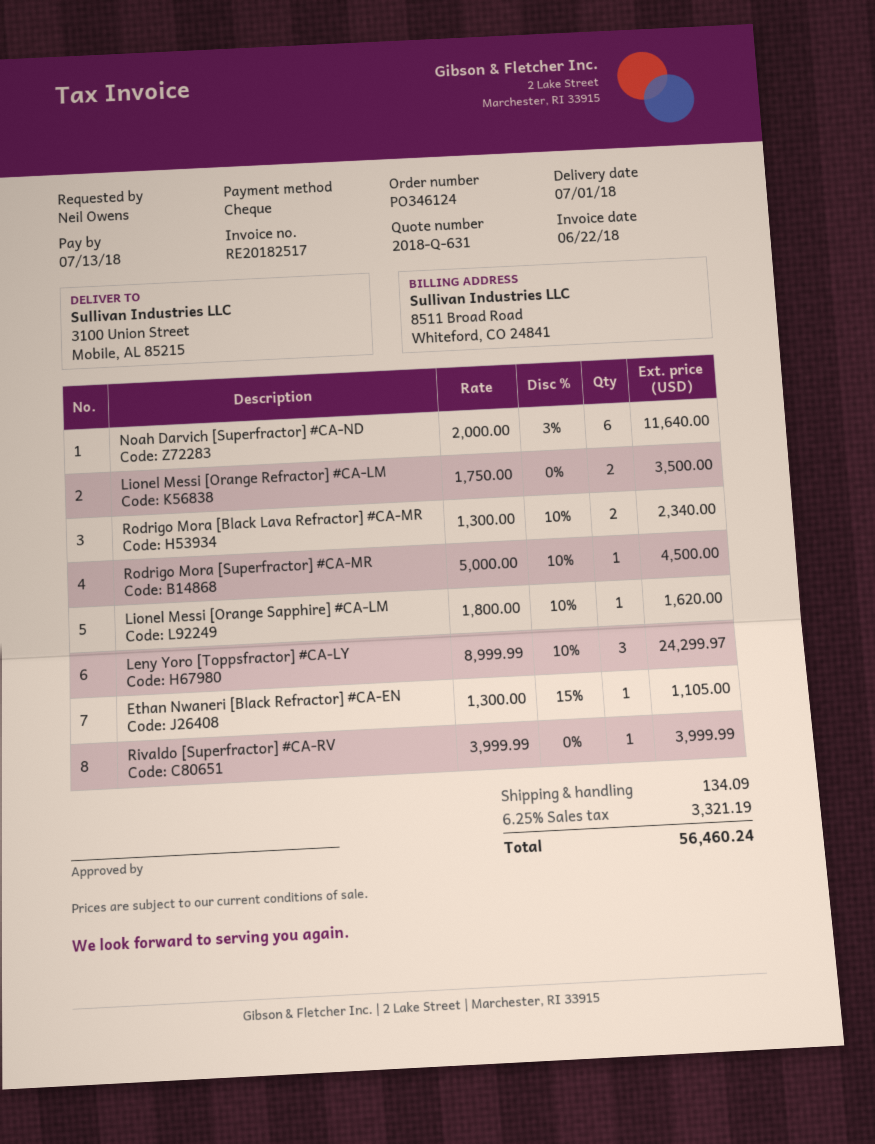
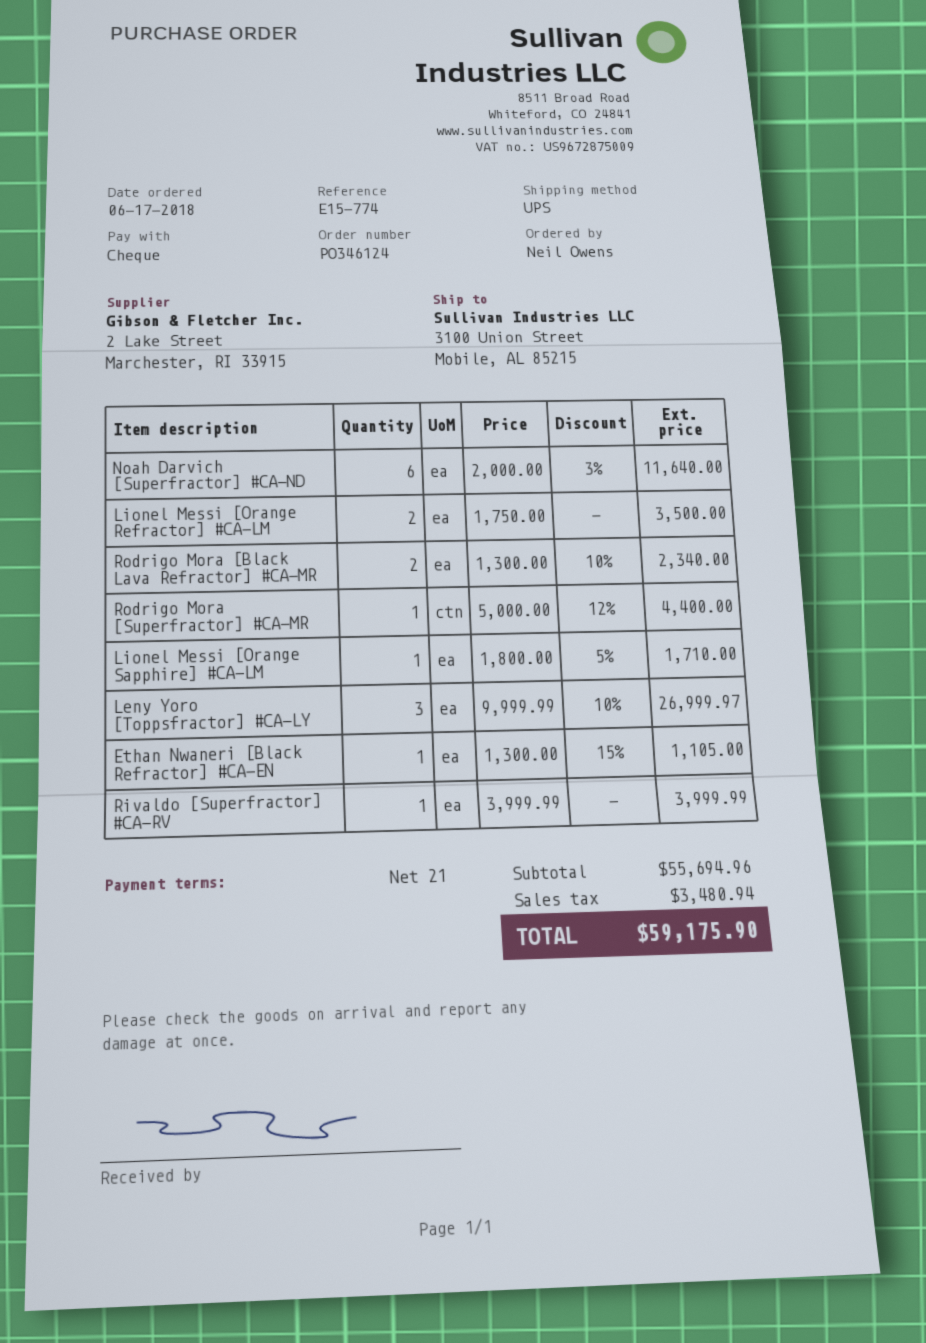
Rodrigo Mora [Superfractor] #CA-MR: 1 x 5000.00 - 10% = 4500.00 -> 1 x 5000.00 - 12% = 4400.00
Lionel Messi [Orange Sapphire] #CA-LM: 1 x 1800.00 - 10% = 1620.00 -> 1 x 1800.00 - 5% = 1710.00
Leny Yoro [Toppsfractor] #CA-LY: 3 x 8999.99 - 10% = 24299.97 -> 3 x 9999.99 - 10% = 26999.97
shipping: 134.09 -> none
tax: 3321.19 -> 3480.94
total: 56460.24 -> 59175.90

